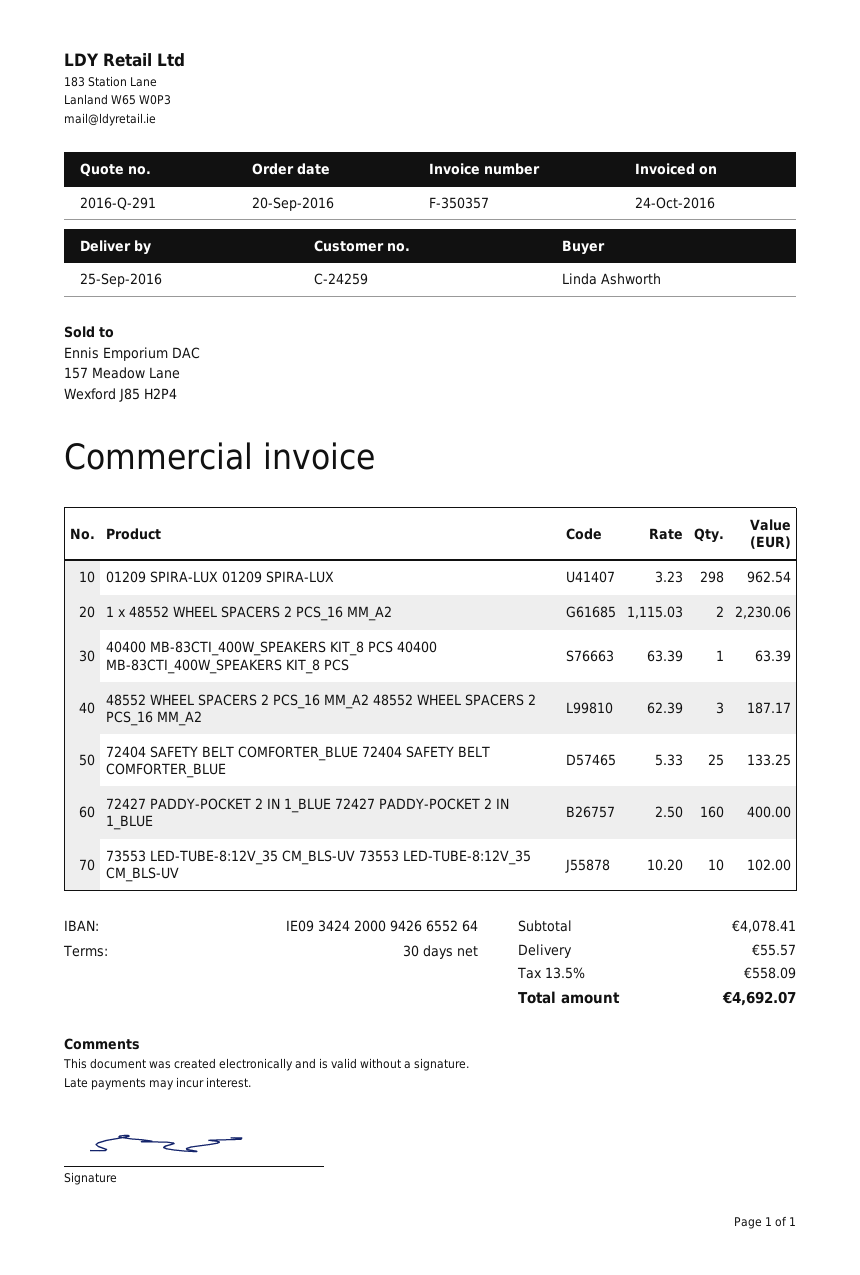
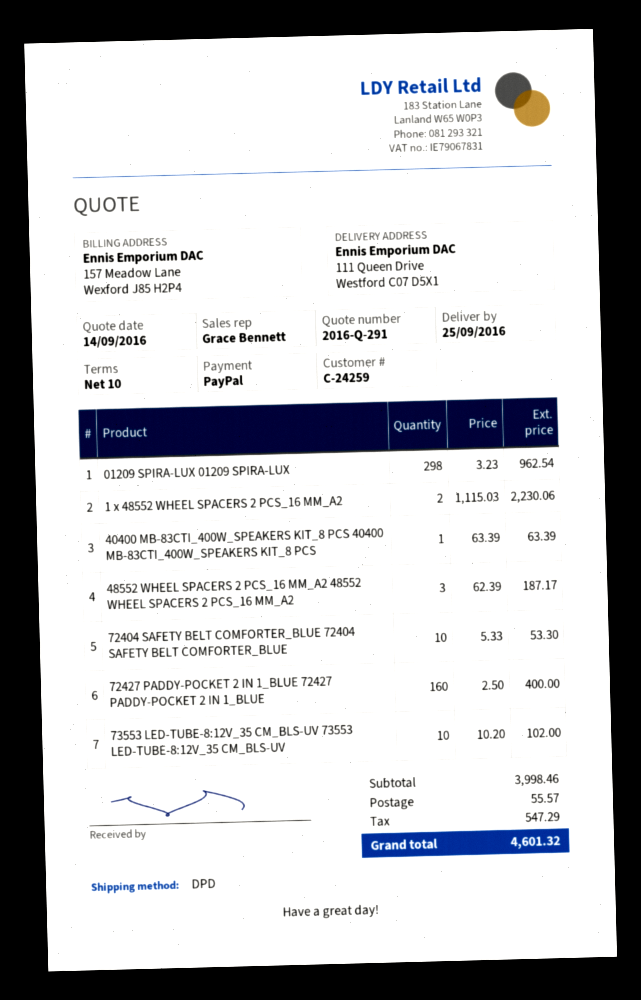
payment terms: 30 days -> 10 days
72404 SAFETY BELT COMFORTER_BLUE 72404 SAFETY BELT COMFORTER_BLUE: 25 x 5.33 = 133.25 -> 10 x 5.33 = 53.30
subtotal: 4078.41 -> 3998.46
tax: 558.09 -> 547.29
total: 4692.07 -> 4601.32

